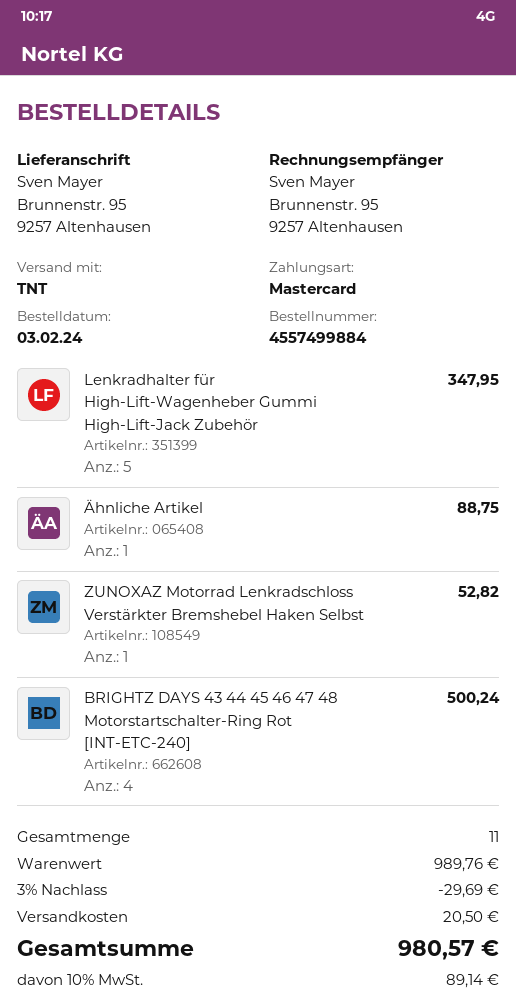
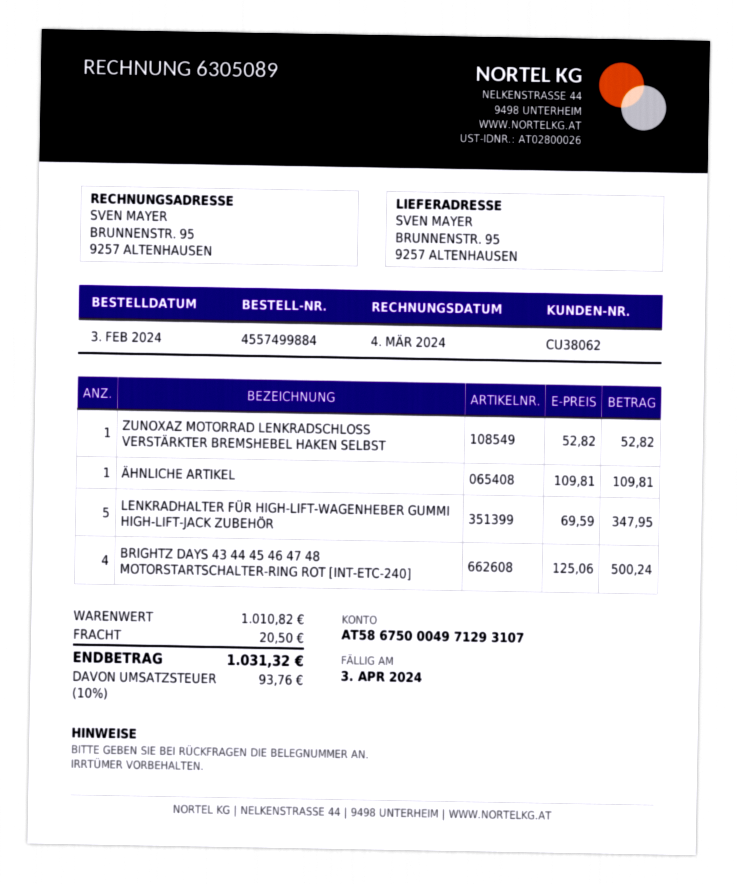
Ähnliche Artikel: 1 for 88.75 -> 1 for 109.81
subtotal: 989.76 -> 1010.82
discount: 3% = 29.69 -> none
tax: 10% = 89.14 -> 10% = 93.76
total: 980.57 -> 1031.32

